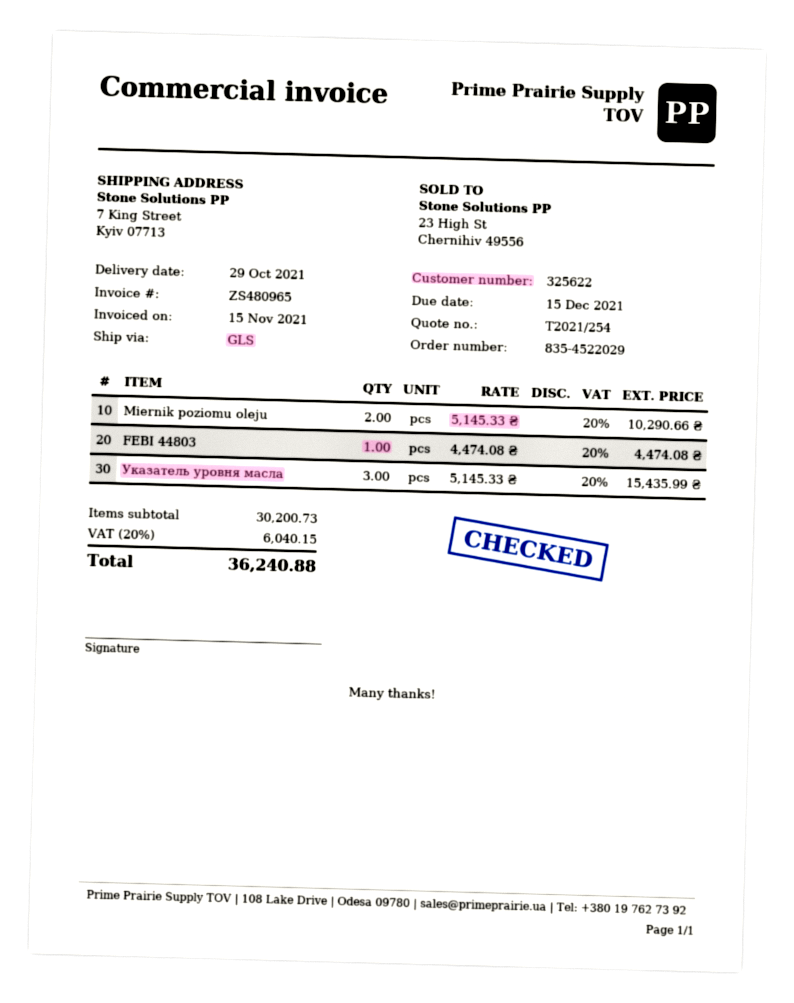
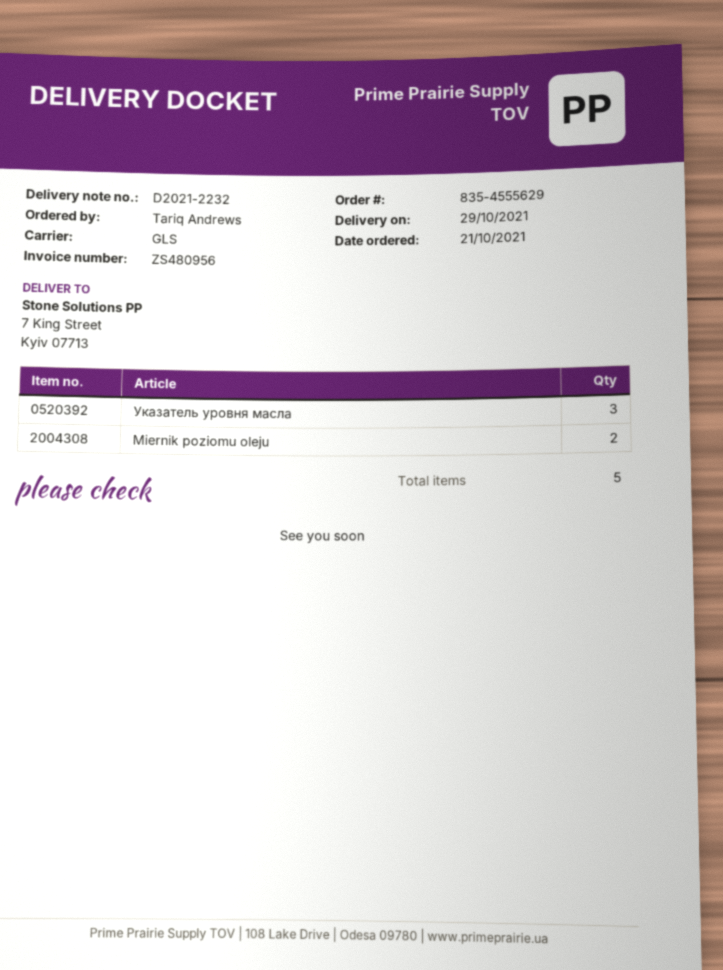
order number: 835-4522029 -> 835-4555629
invoice number: ZS480965 -> ZS480956
FEBI 44803: 1 -> none

